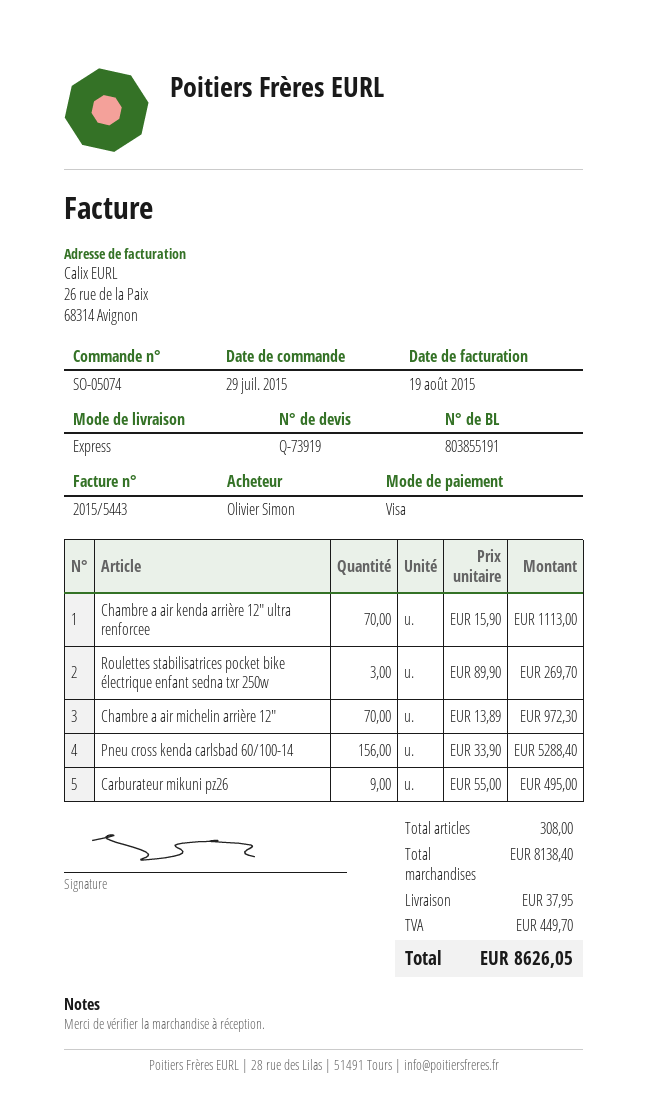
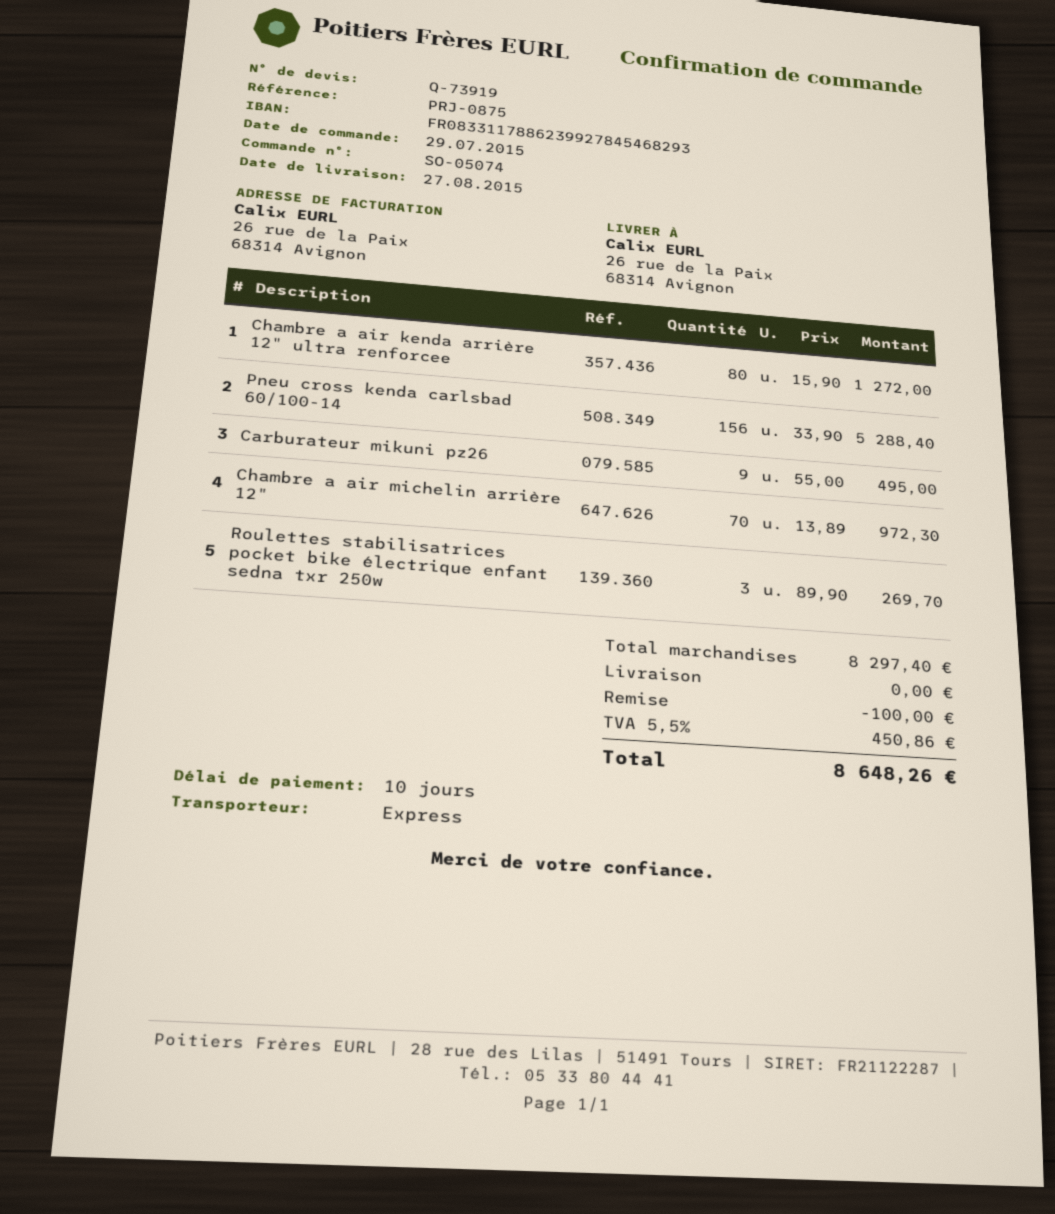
Chambre a air kenda arrière 12" ultra renforcee: 70 x 15.90 = 1113.00 -> 80 x 15.90 = 1272.00
subtotal: 8138.40 -> 8297.40
discount: none -> 100.00
shipping: 37.95 -> 0.00
tax: 449.70 -> 450.86
total: 8626.05 -> 8648.26

